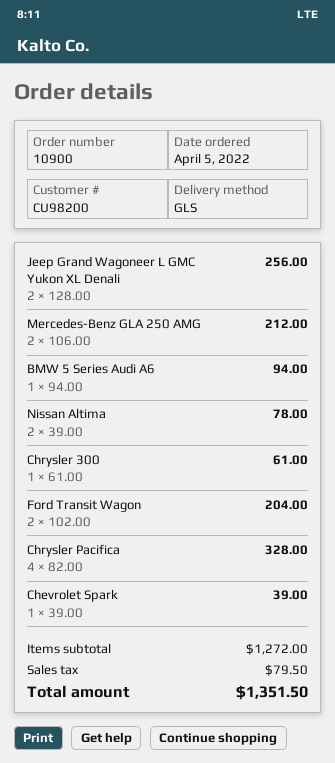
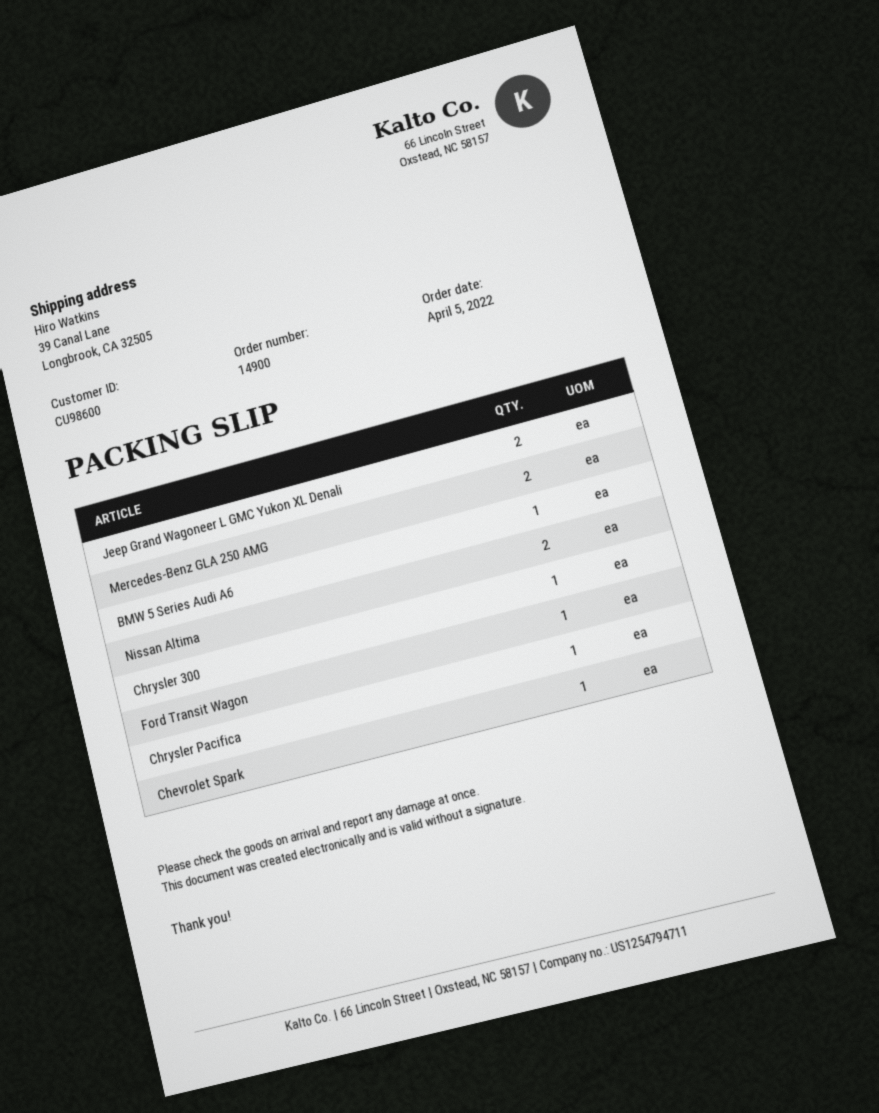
order number: 10900 -> 14900
customer number: CU98200 -> CU98600
Ford Transit Wagon: 2 -> 1
Chrysler Pacifica: 4 -> 1

